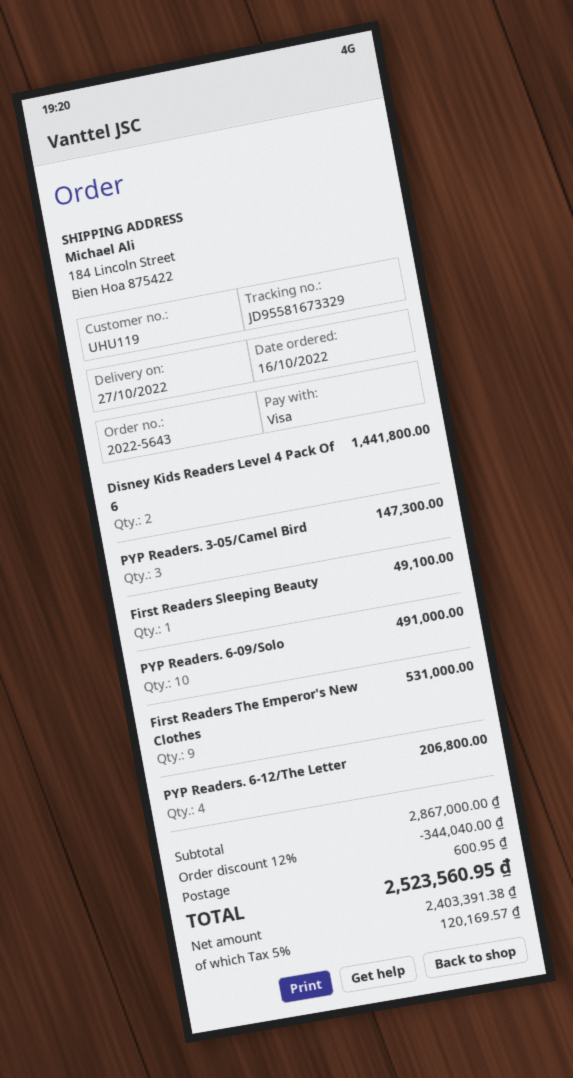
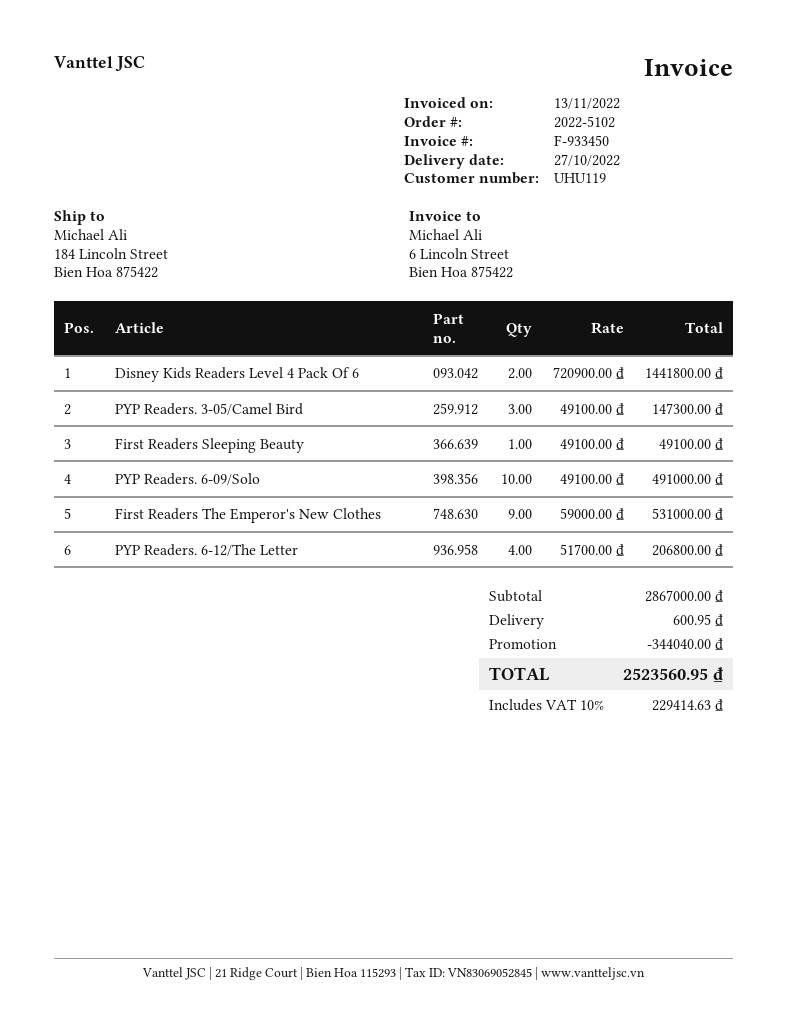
order number: 2022-5643 -> 2022-5102
tax: 5% = 120169.57 -> 10% = 229414.63

